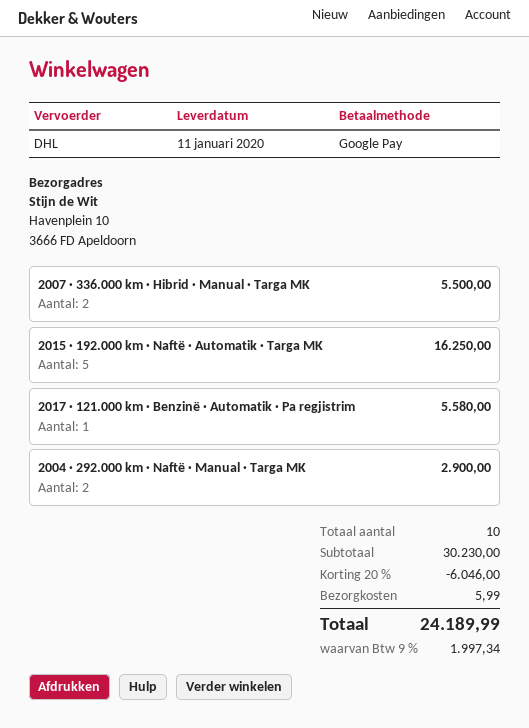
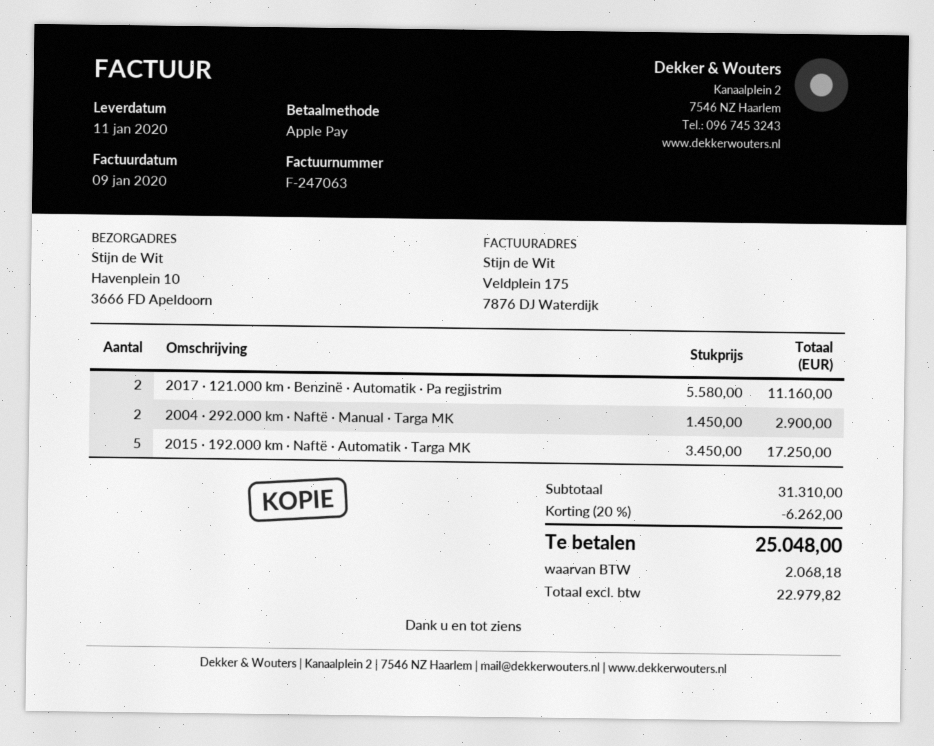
payment method: Google Pay -> Apple Pay
2007 · 336.000 km · Hibrid · Manual · Targa MK: 2 for 5500.00 -> none
2015 · 192.000 km · Naftë · Automatik · Targa MK: 5 for 16250.00 -> 5 for 17250.00
2017 · 121.000 km · Benzinë · Automatik · Pa regjistrim: 1 for 5580.00 -> 2 for 11160.00
subtotal: 30230.00 -> 31310.00
discount: 20% = 6046.00 -> 20% = 6262.00
shipping: 5.99 -> none
tax: 1997.34 -> 2068.18
total: 24189.99 -> 25048.00

